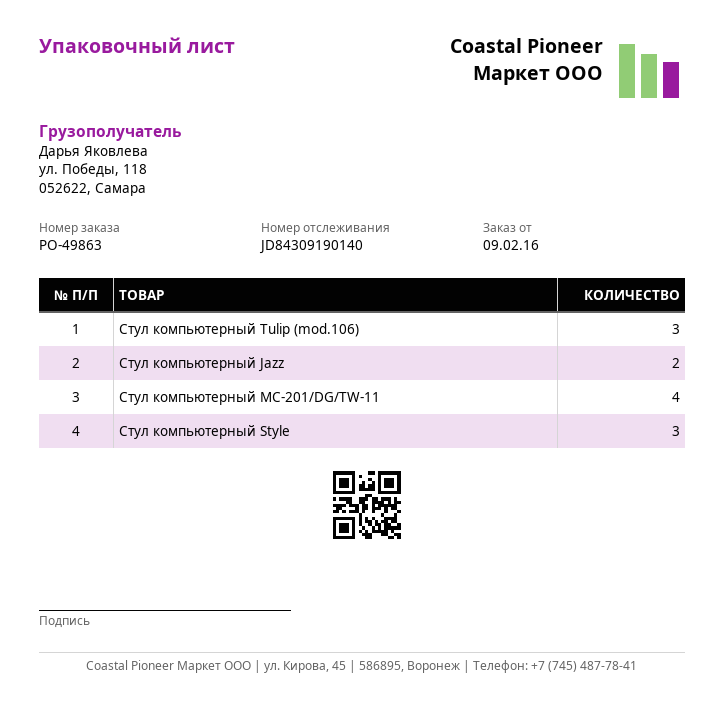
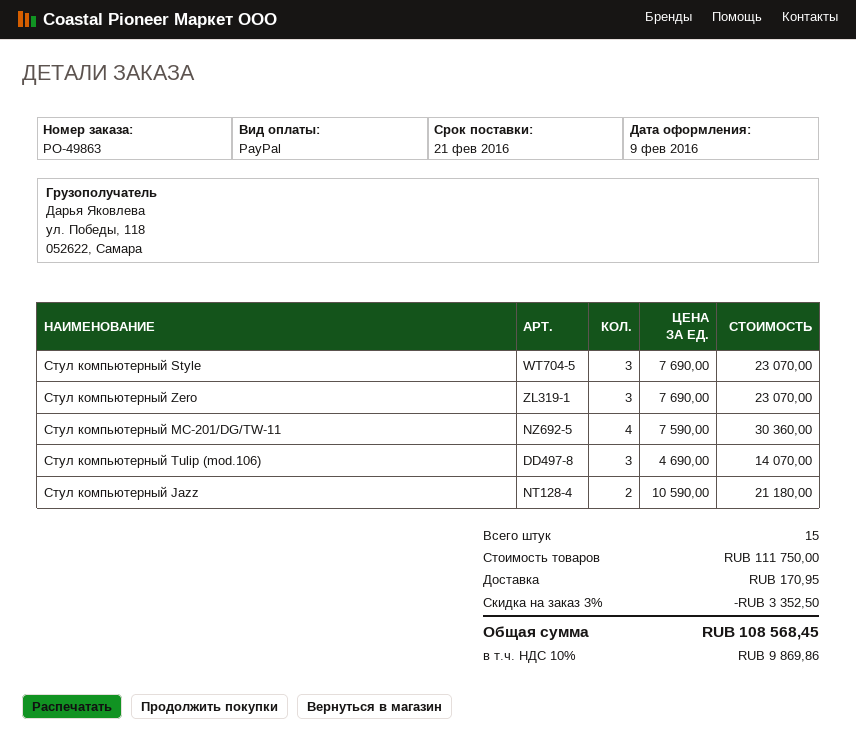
Стул компьютерный Zero: none -> 3

